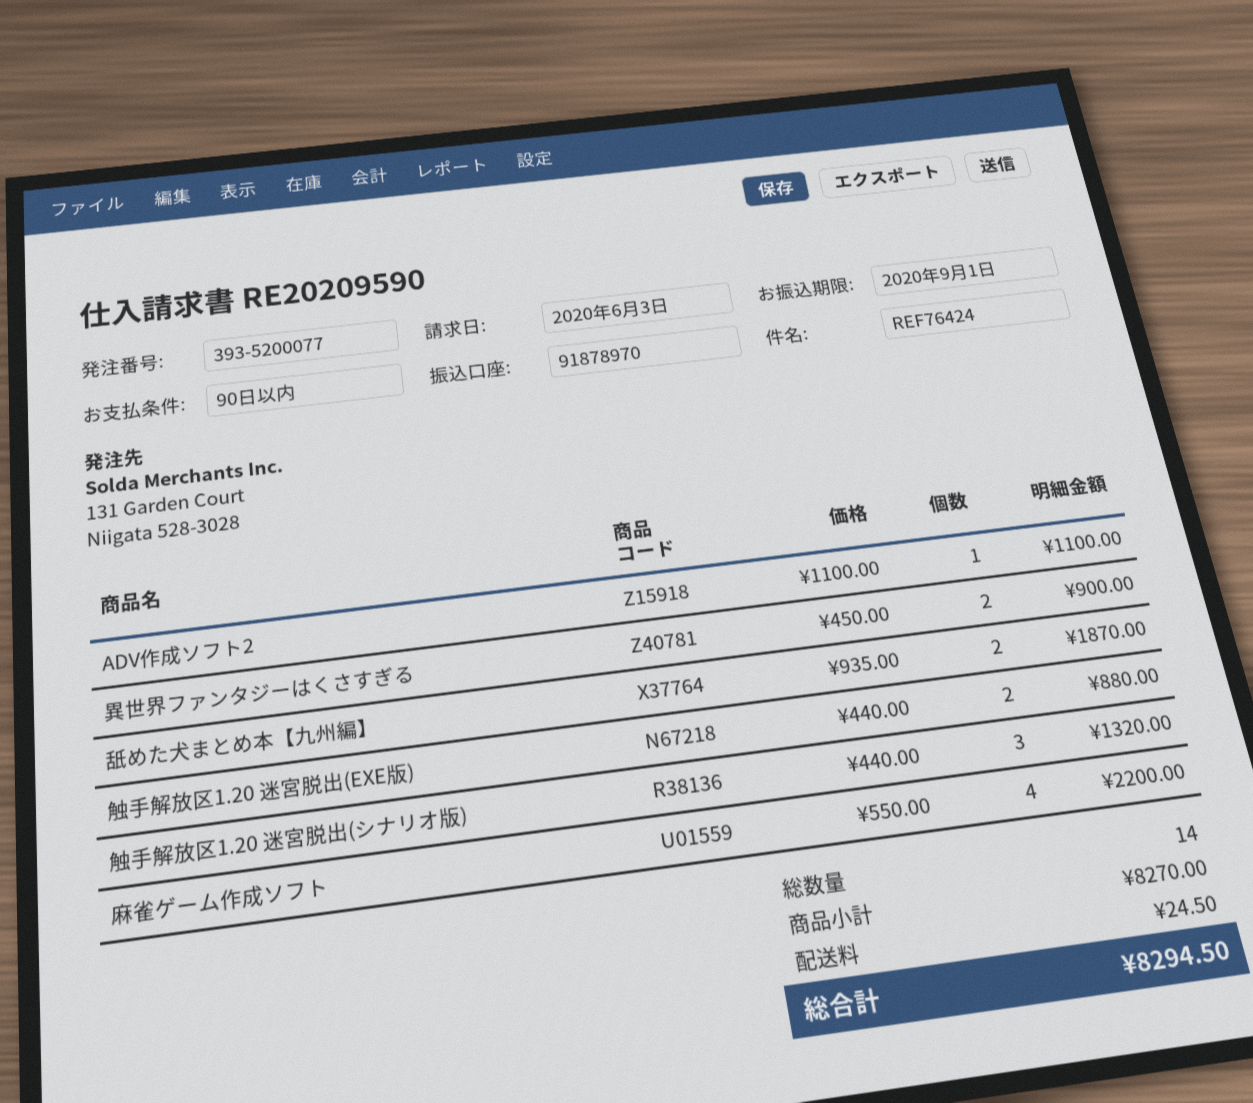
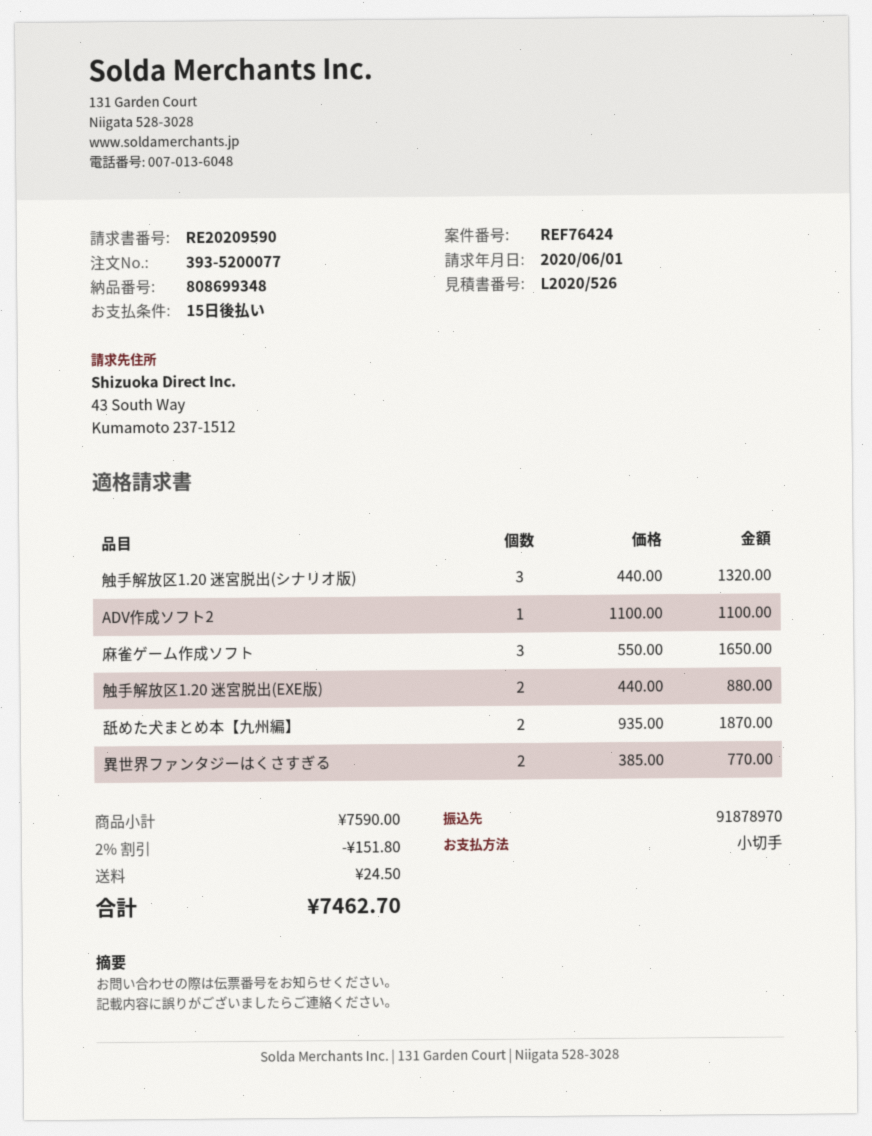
invoice date: 2020-06-03 -> 2020-06-01
payment terms: 90 days -> 15 days
異世界ファンタジーはくさすぎる: 2 x 450.00 = 900.00 -> 2 x 385.00 = 770.00
麻雀ゲーム作成ソフト: 4 x 550.00 = 2200.00 -> 3 x 550.00 = 1650.00
subtotal: 8270.00 -> 7590.00
discount: none -> 2% = 151.80
total: 8294.50 -> 7462.70

